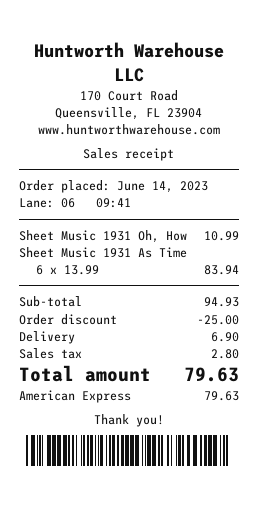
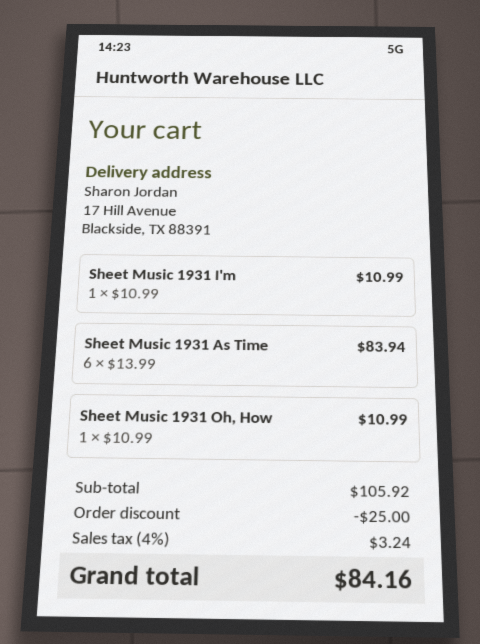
Sheet Music 1931 I'm: none -> 1 x 10.99 = 10.99
subtotal: 94.93 -> 105.92
shipping: 6.90 -> none
tax: 2.80 -> 3.24
total: 79.63 -> 84.16

